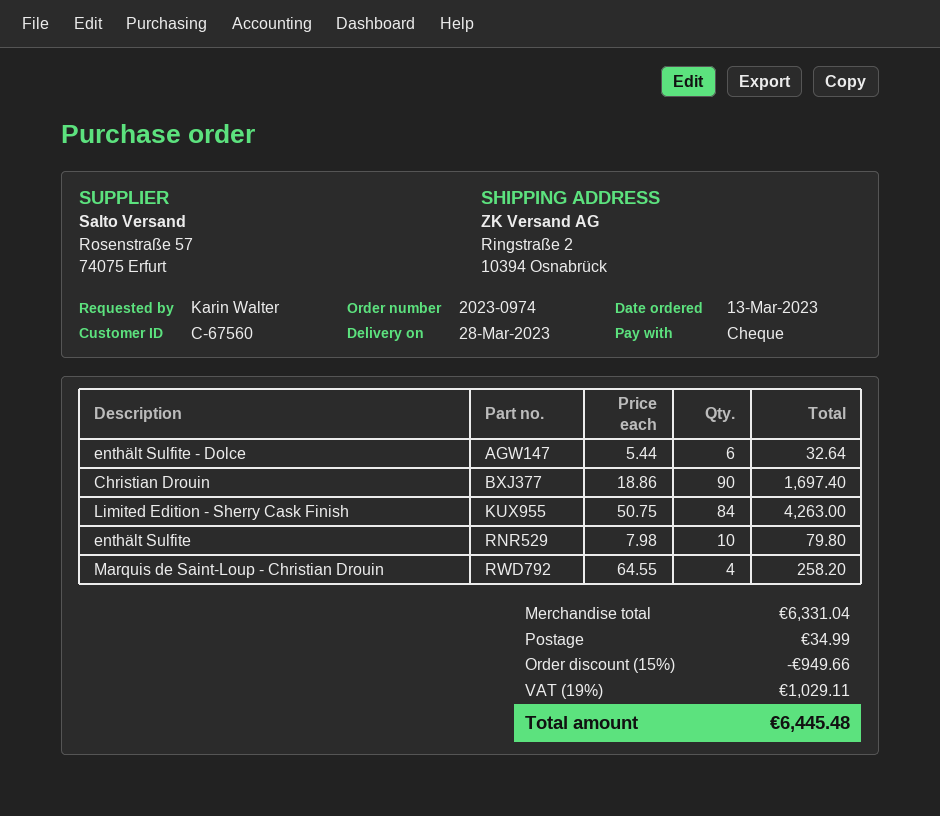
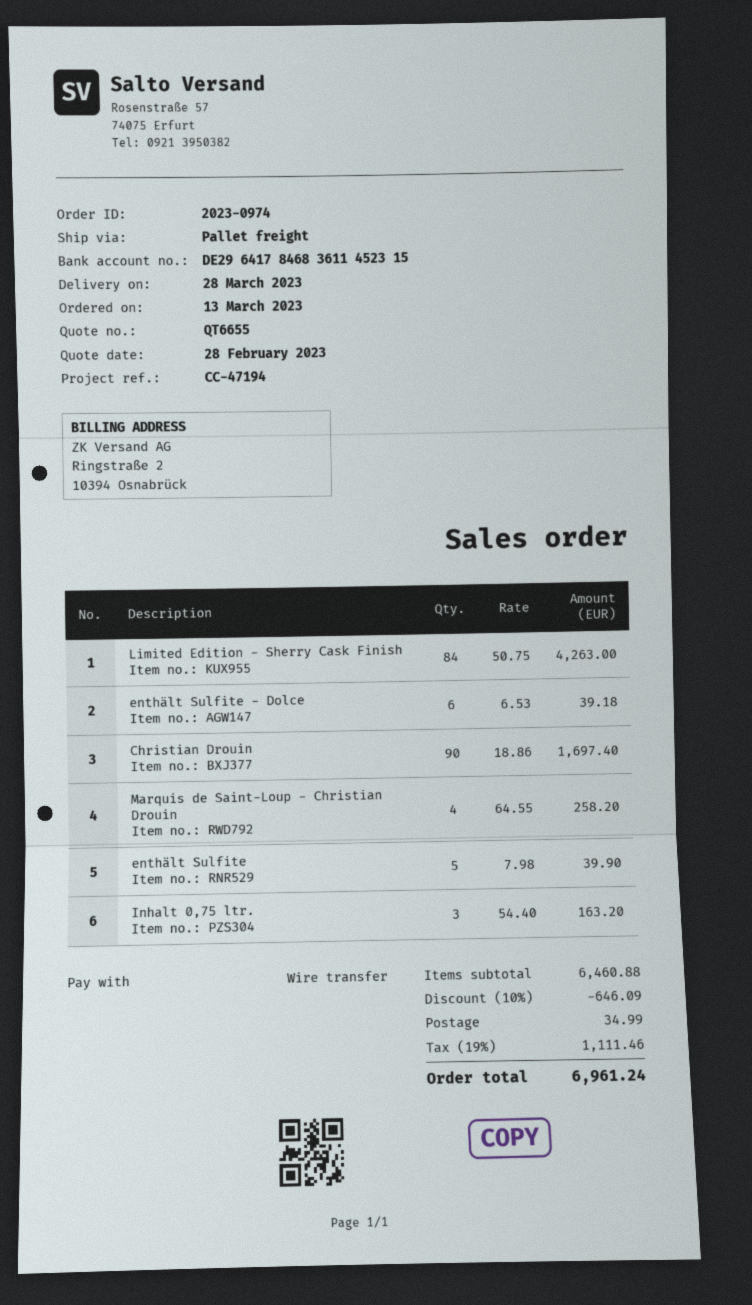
payment method: cheque -> bank transfer
enthält Sulfite - Dolce: 6 x 5.44 = 32.64 -> 6 x 6.53 = 39.18
enthält Sulfite: 10 x 7.98 = 79.80 -> 5 x 7.98 = 39.90
Inhalt 0,75 ltr.: none -> 3 x 54.40 = 163.20
subtotal: 6331.04 -> 6460.88
discount: 15% = 949.66 -> 10% = 646.09
tax: 19% = 1029.11 -> 19% = 1111.46
total: 6445.48 -> 6961.24

